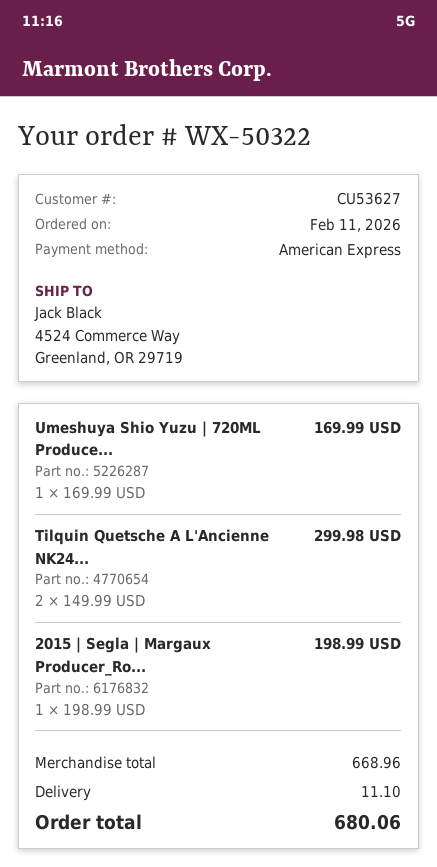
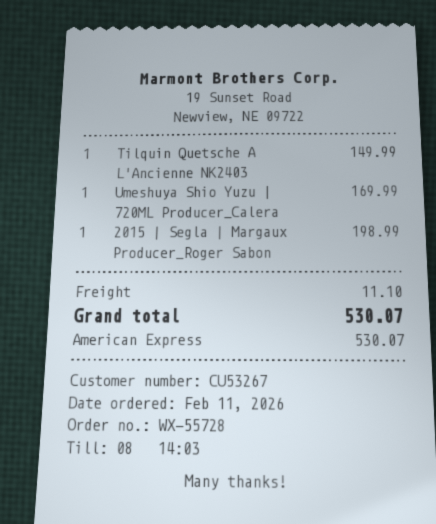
order number: WX-50322 -> WX-55728
customer number: CU53627 -> CU53267
Tilquin Quetsche A L'Ancienne NK24...: 2 x 149.99 = 299.98 -> 1 x 149.99 = 149.99
total: 680.06 -> 530.07

